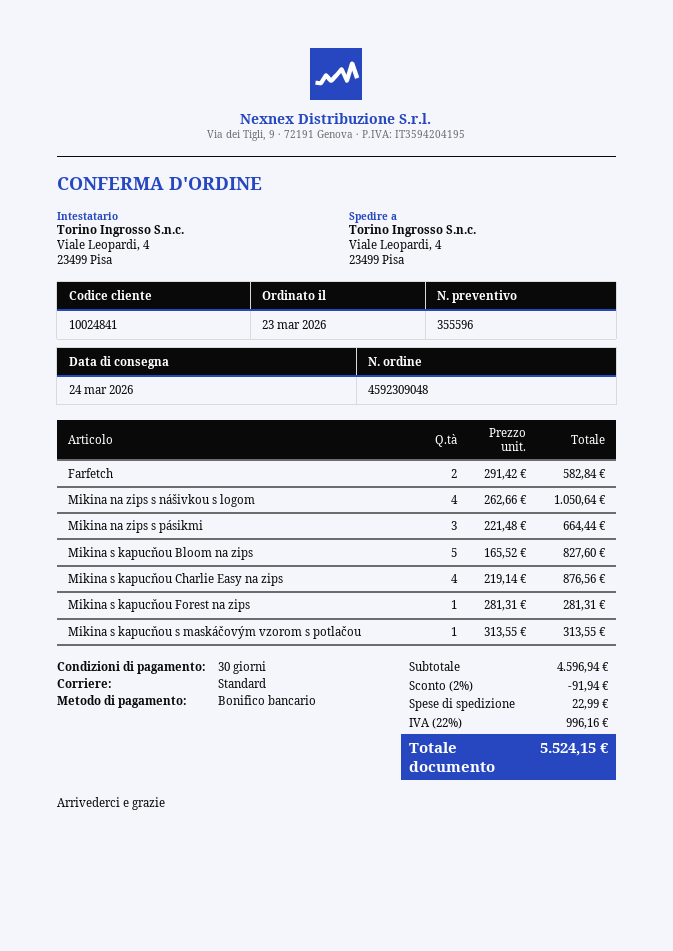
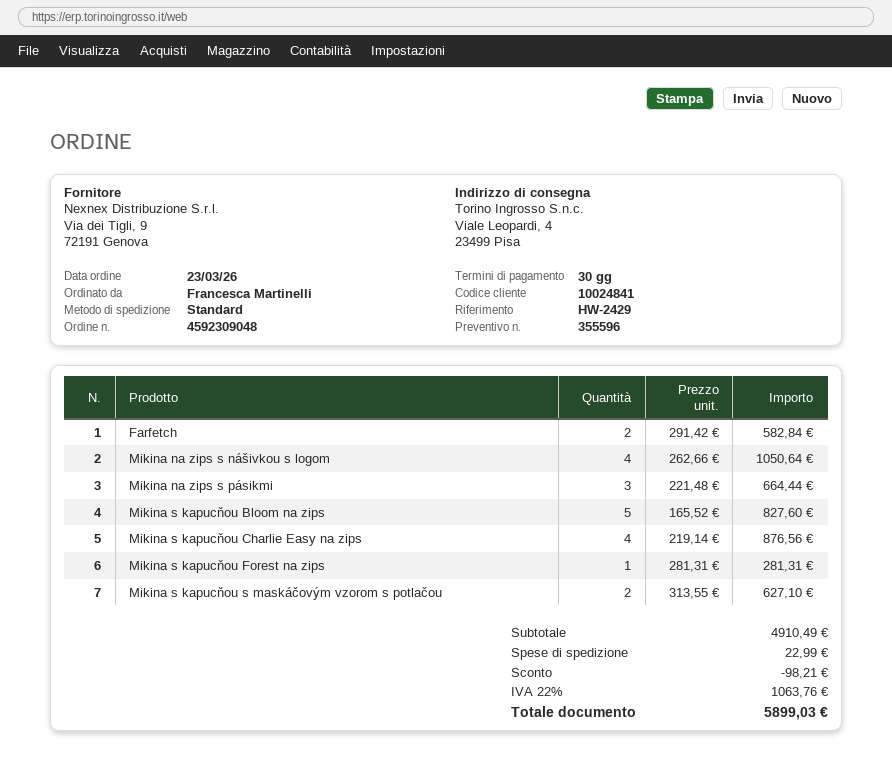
Mikina s kapucňou s maskáčovým vzorom s potlačou: 1 x 313.55 = 313.55 -> 2 x 313.55 = 627.10
subtotal: 4596.94 -> 4910.49
discount: 91.94 -> 98.21
tax: 22% = 996.16 -> 22% = 1063.76
total: 5524.15 -> 5899.03

